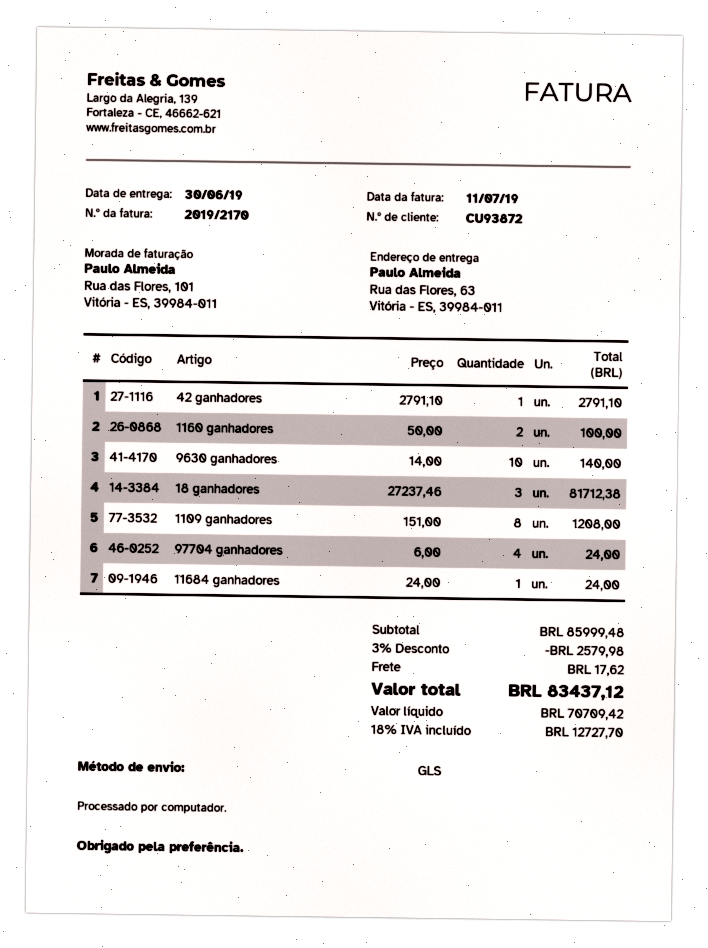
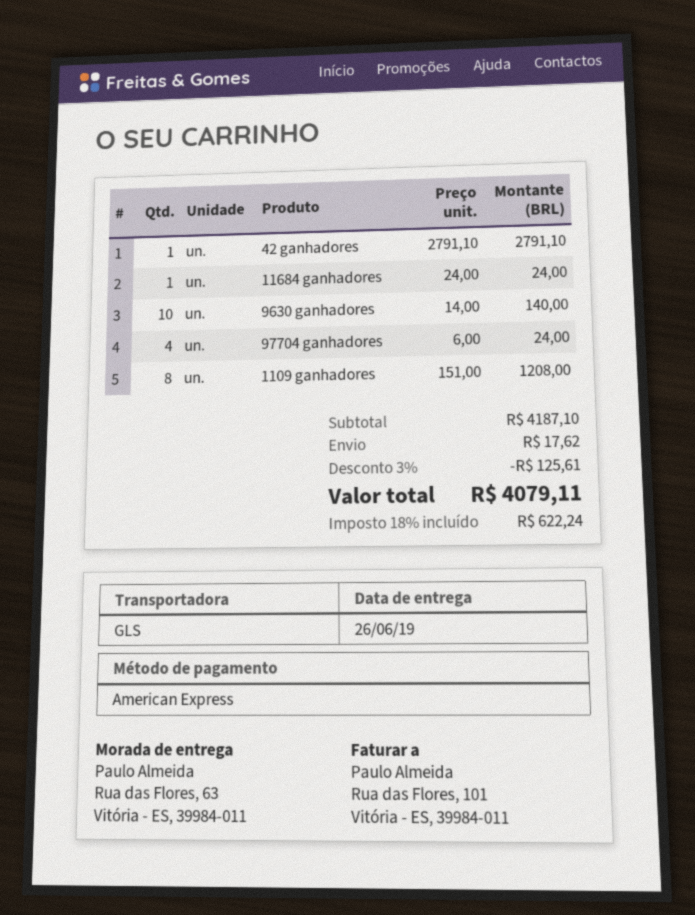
delivery date: 2019-06-30 -> 2019-06-26
1160 ganhadores: 2 x 50.00 = 100.00 -> none
18 ganhadores: 3 x 27237.46 = 81712.38 -> none
subtotal: 85999.48 -> 4187.10
discount: 3% = 2579.98 -> 3% = 125.61
tax: 18% = 12727.70 -> 18% = 622.24
total: 83437.12 -> 4079.11

